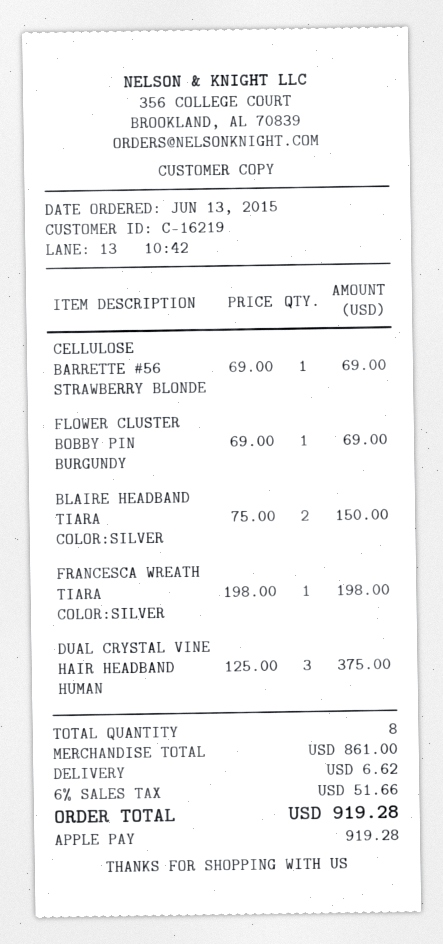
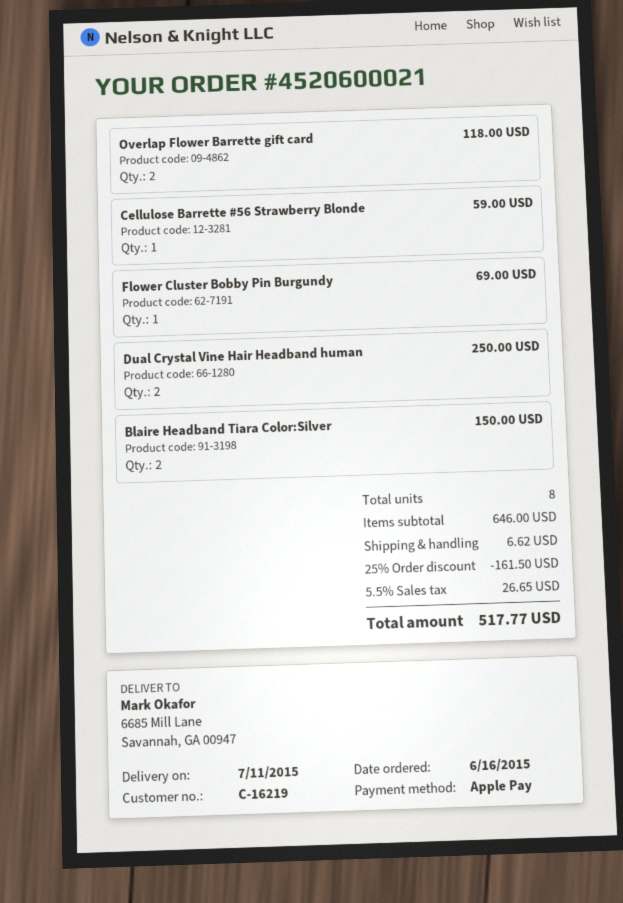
order date: 2015-06-13 -> 2015-06-16
CELLULOSE BARRETTE #56 STRAWBERRY BLONDE: 1 for 69.00 -> 1 for 59.00
FRANCESCA WREATH TIARA COLOR:SILVER: 1 for 198.00 -> none
DUAL CRYSTAL VINE HAIR HEADBAND HUMAN: 3 for 375.00 -> 2 for 250.00
Overlap Flower Barrette gift card: none -> 2 for 118.00
subtotal: 861.00 -> 646.00
discount: none -> 25% = 161.50
tax: 6% = 51.66 -> 5.5% = 26.65
total: 919.28 -> 517.77

